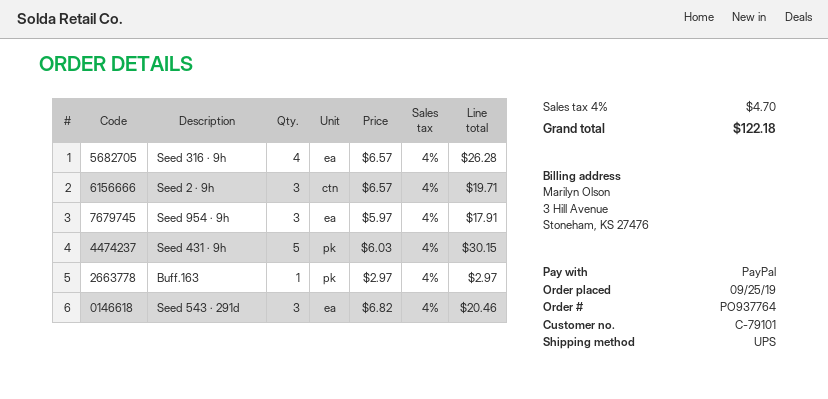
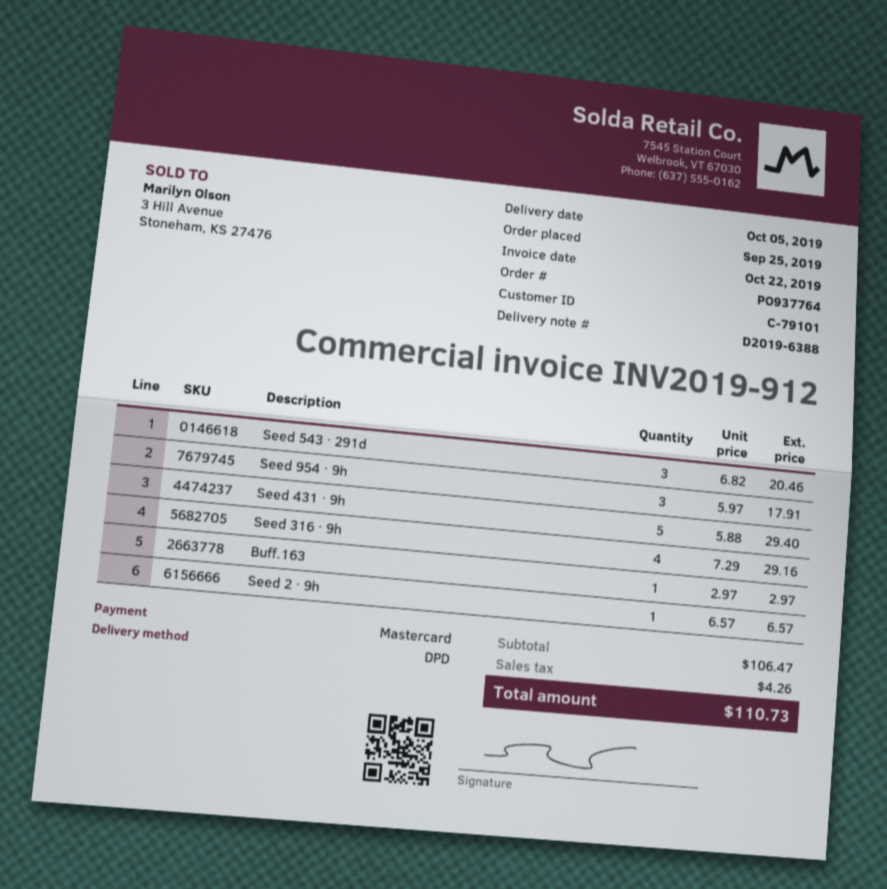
payment method: PayPal -> Mastercard
shipping method: UPS -> DPD
Seed 316 · 9h: 4 x 6.57 = 26.28 -> 4 x 7.29 = 29.16
Seed 2 · 9h: 3 x 6.57 = 19.71 -> 1 x 6.57 = 6.57
Seed 431 · 9h: 5 x 6.03 = 30.15 -> 5 x 5.88 = 29.40
tax: 4.70 -> 4.26
total: 122.18 -> 110.73

